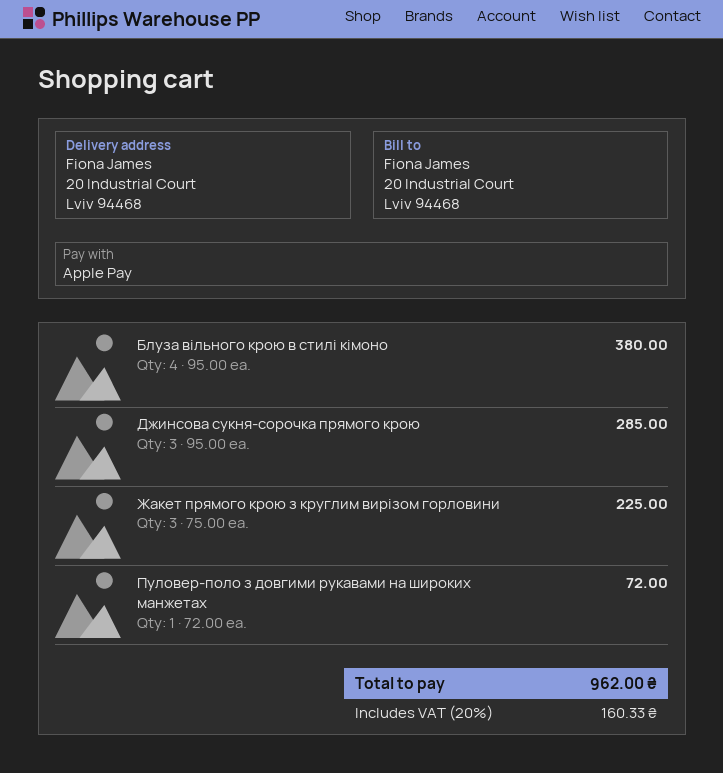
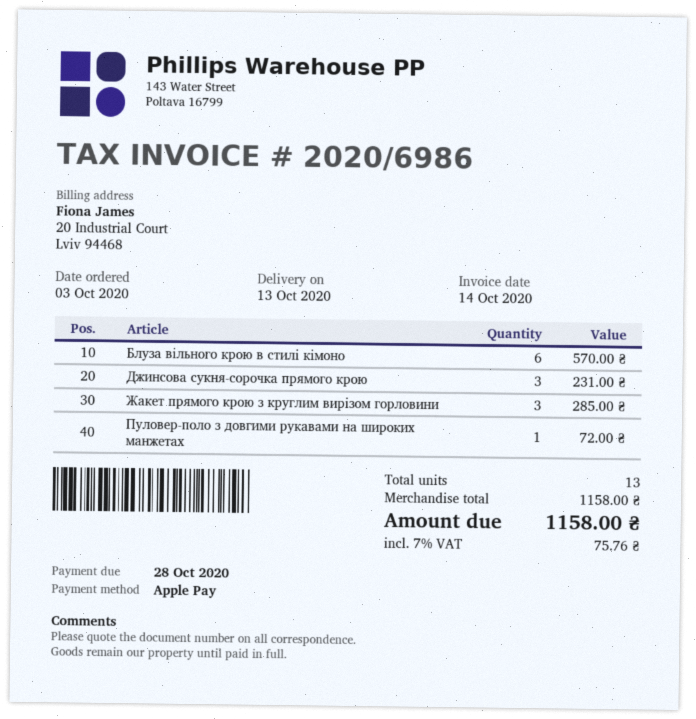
Блуза вільного крою в стилі кімоно: 4 for 380.00 -> 6 for 570.00
Джинсова сукня-сорочка прямого крою: 3 for 285.00 -> 3 for 231.00
Жакет прямого крою з круглим вирізом горловини: 3 for 225.00 -> 3 for 285.00
tax: 20% = 160.33 -> 7% = 75.76
total: 962.00 -> 1158.00

